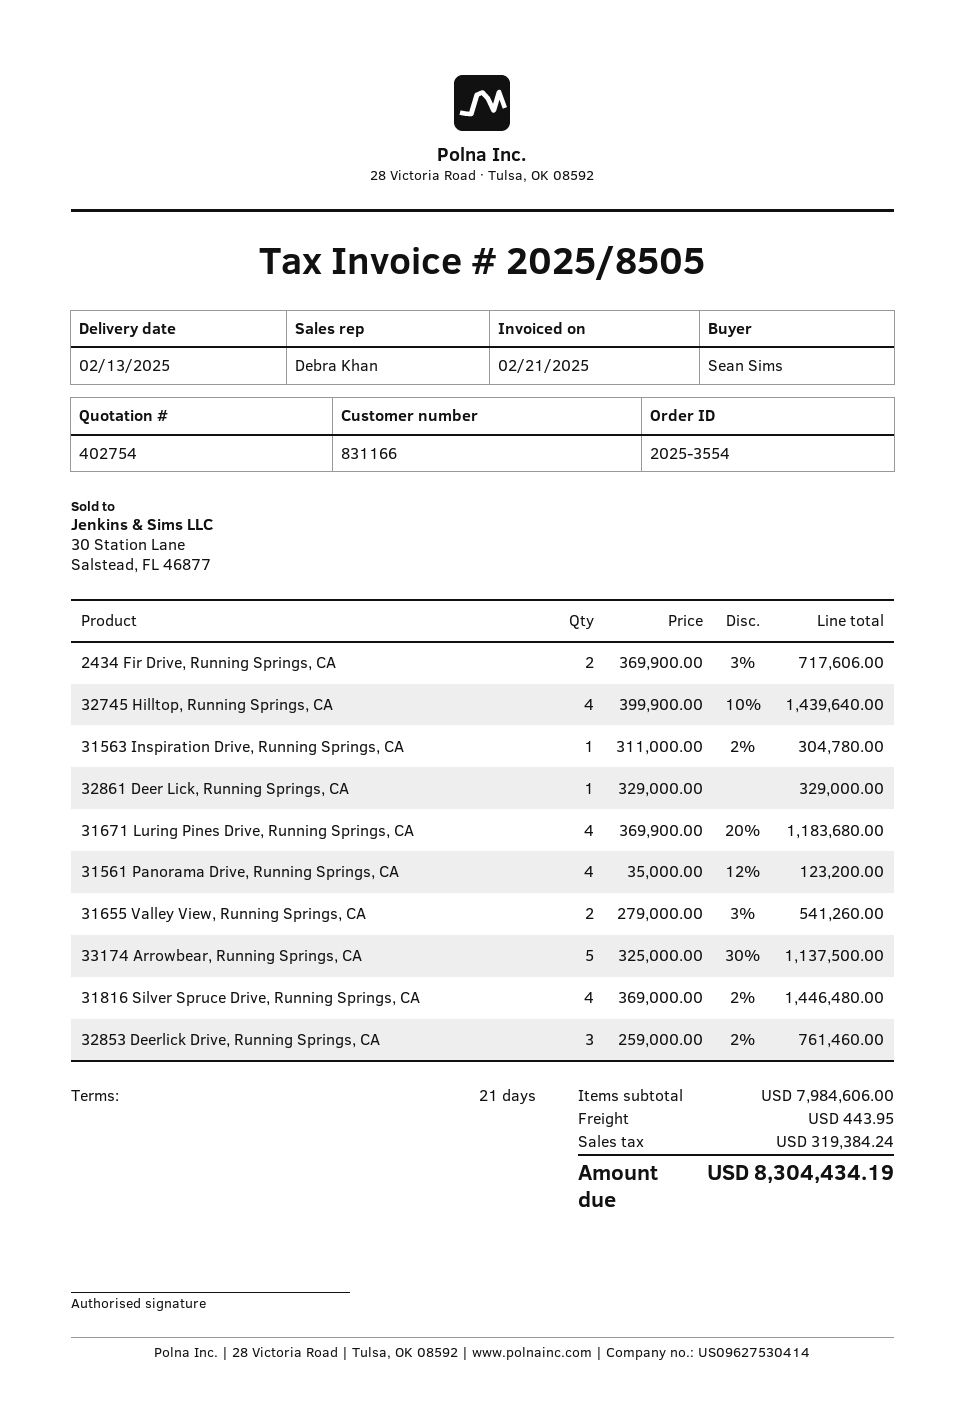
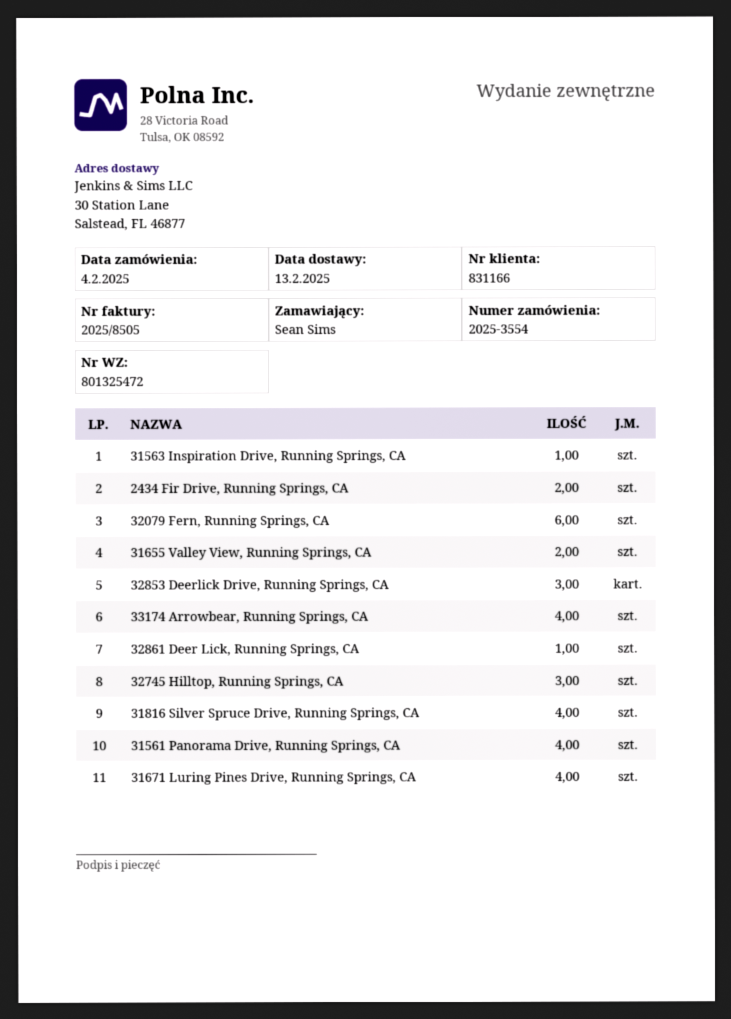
32745 Hilltop, Running Springs, CA: 4 -> 3
33174 Arrowbear, Running Springs, CA: 5 -> 4
32079 Fern, Running Springs, CA: none -> 6

